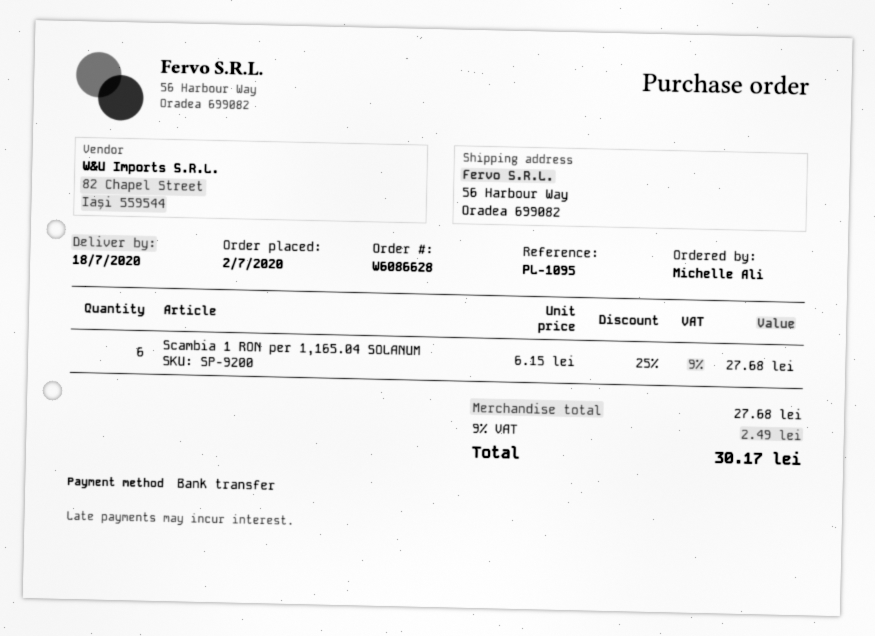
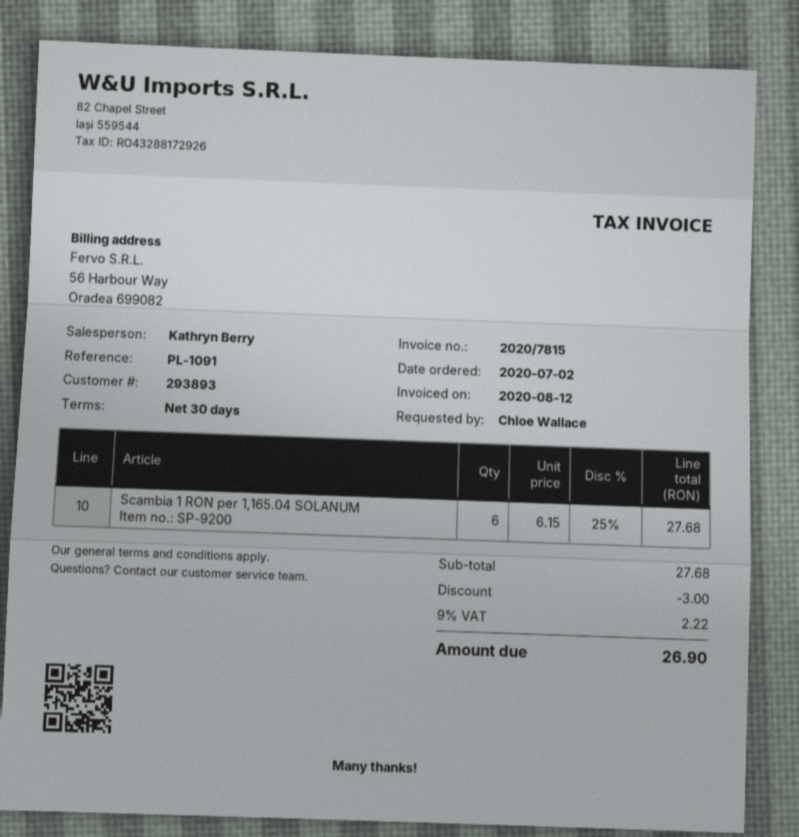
reference: PL-1095 -> PL-1091
ordered by: Michelle Ali -> Chloe Wallace
discount: none -> 3.00
tax: 9% = 2.49 -> 9% = 2.22
total: 30.17 -> 26.90

